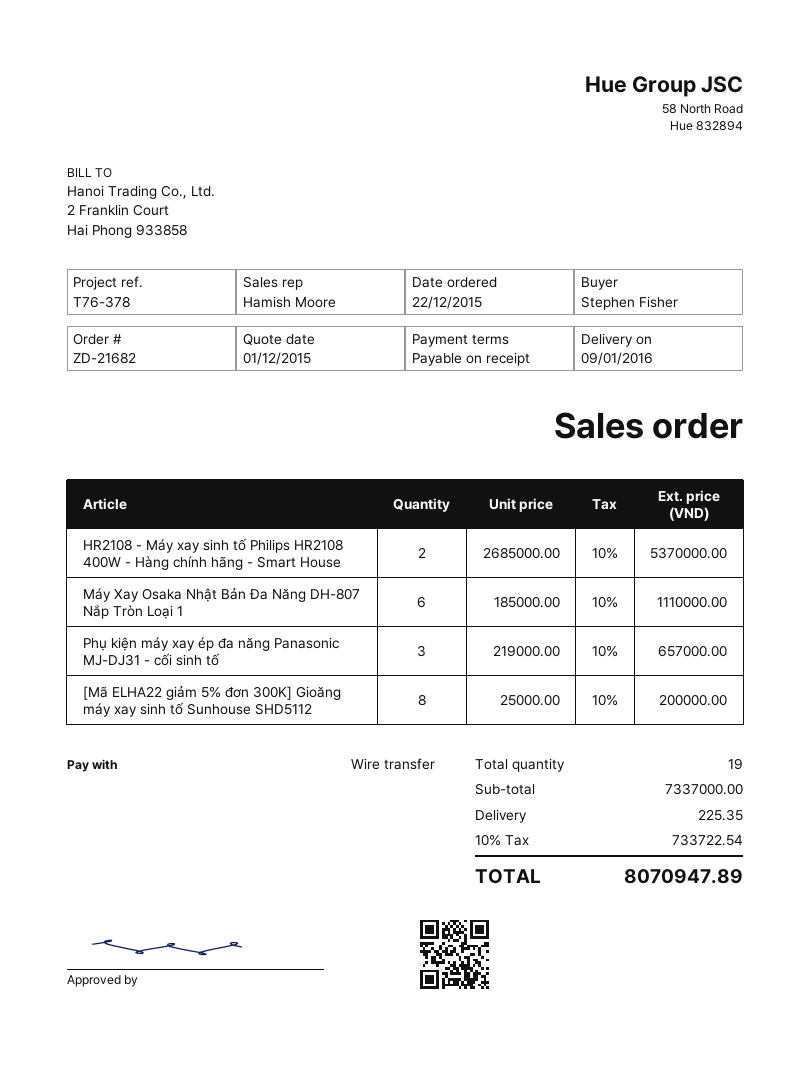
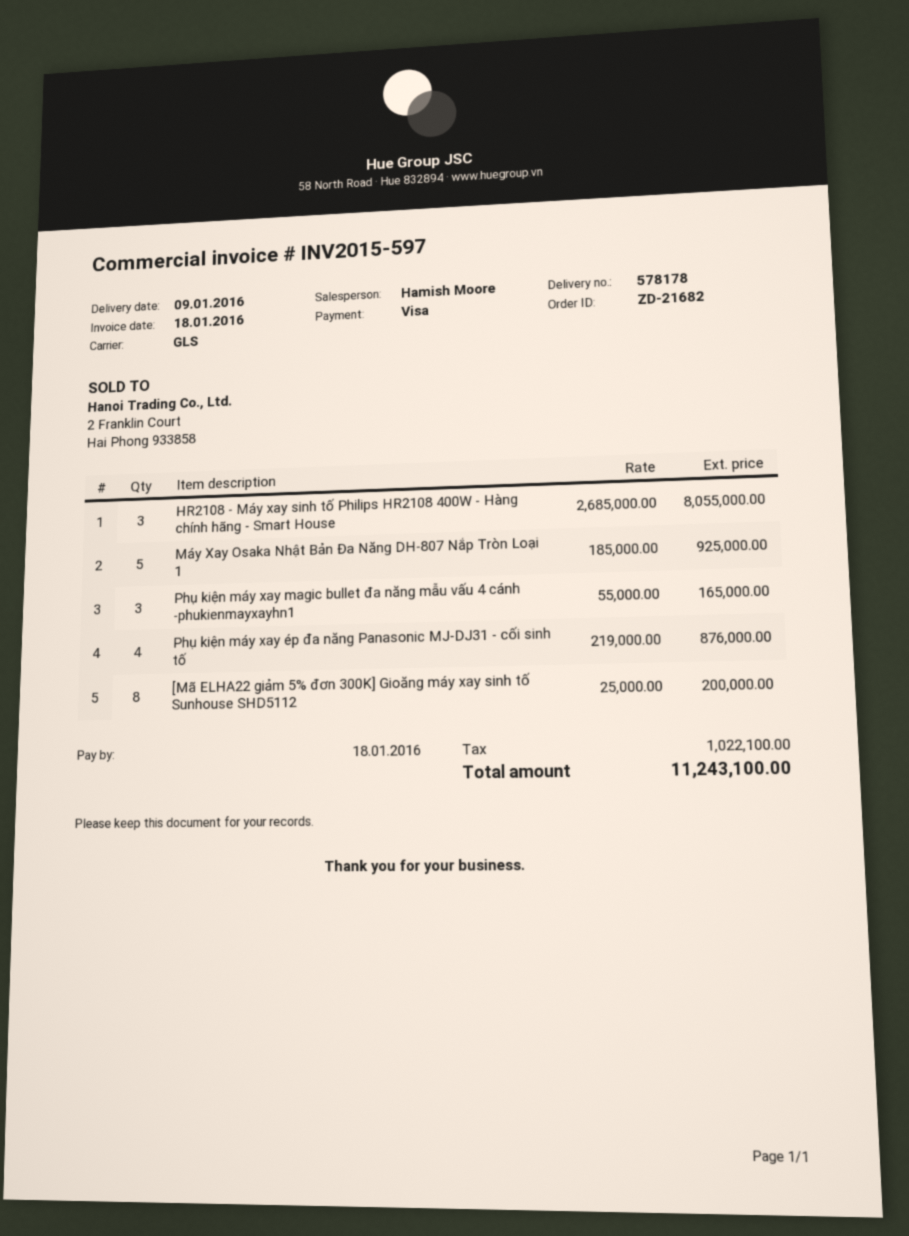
payment method: bank transfer -> Visa
HR2108 - Máy xay sinh tố Philips HR2108 400W - Hàng chính hãng - Smart House: 2 x 2685000.00 = 5370000.00 -> 3 x 2685000.00 = 8055000.00
Máy Xay Osaka Nhật Bản Đa Năng DH-807 Nắp Tròn Loại 1: 6 x 185000.00 = 1110000.00 -> 5 x 185000.00 = 925000.00
Phụ kiện máy xay ép đa năng Panasonic MJ-DJ31 - cối sinh tố: 3 x 219000.00 = 657000.00 -> 4 x 219000.00 = 876000.00
Phụ kiện máy xay magic bullet đa năng mẫu vấu 4 cánh -phukienmayxayhn1: none -> 3 x 55000.00 = 165000.00
shipping: 225.35 -> none
tax: 733722.54 -> 1022100.00
total: 8070947.89 -> 11243100.00

